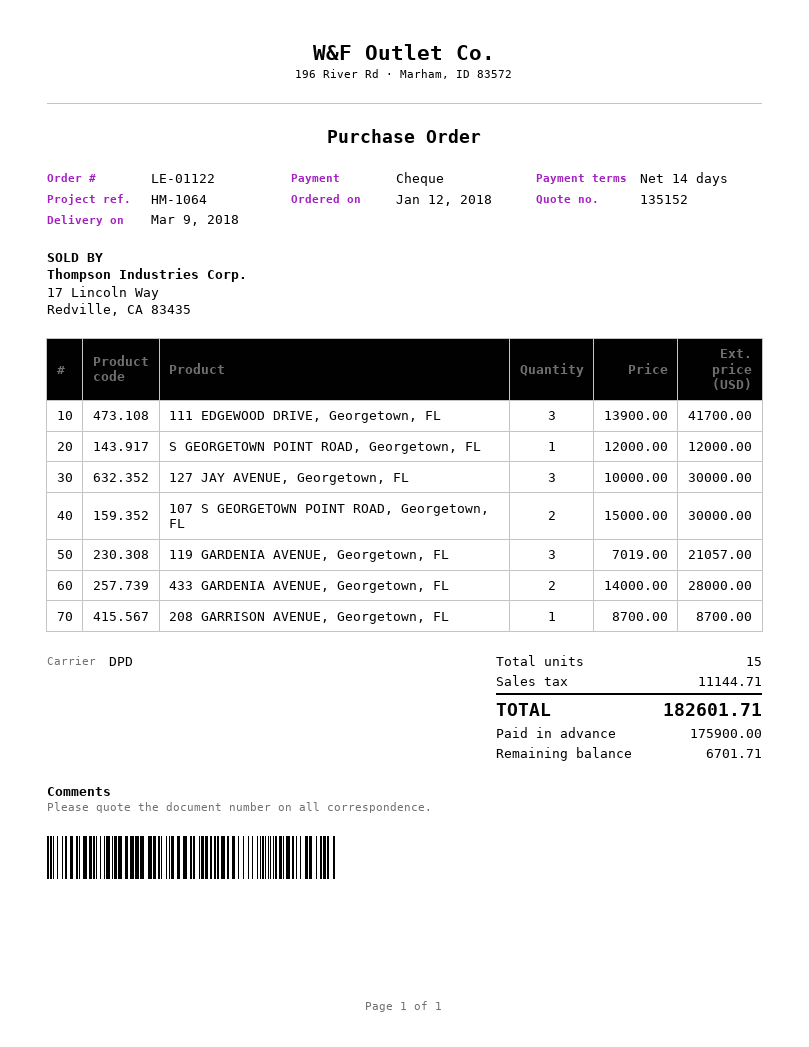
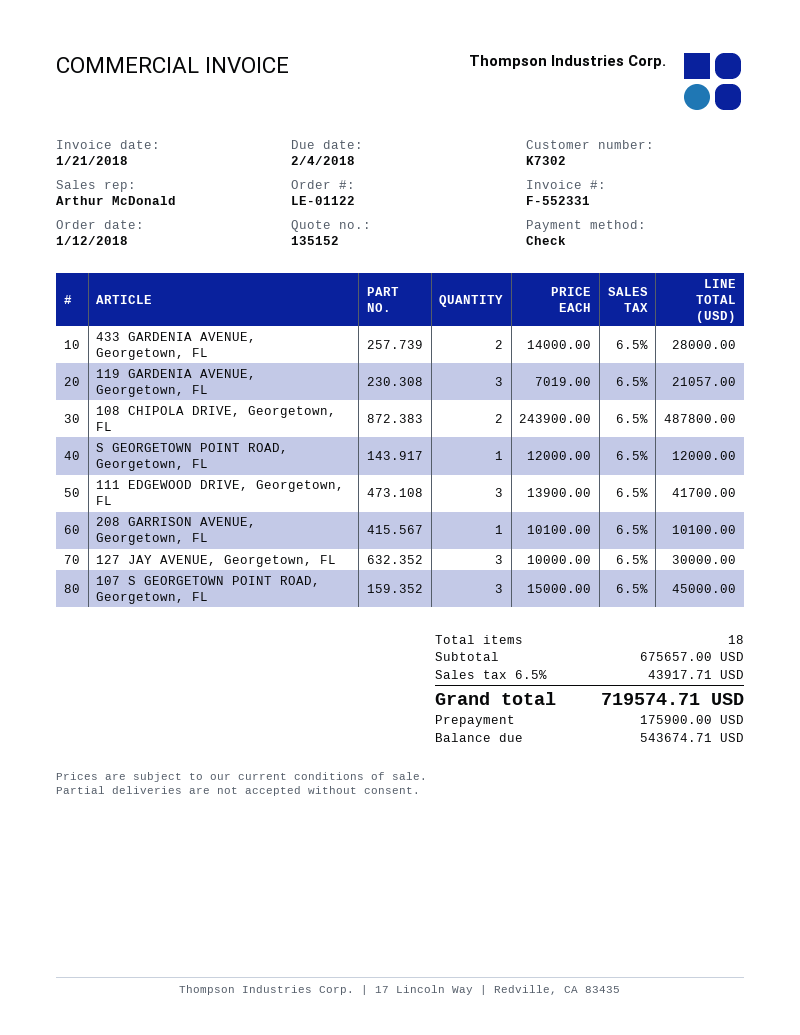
107 S GEORGETOWN POINT ROAD, Georgetown, FL: 2 x 15000.00 = 30000.00 -> 3 x 15000.00 = 45000.00
208 GARRISON AVENUE, Georgetown, FL: 1 x 8700.00 = 8700.00 -> 1 x 10100.00 = 10100.00
108 CHIPOLA DRIVE, Georgetown, FL: none -> 2 x 243900.00 = 487800.00
total quantity: 15 -> 18
tax: 11144.71 -> 43917.71
total: 182601.71 -> 719574.71
balance: 6701.71 -> 543674.71

